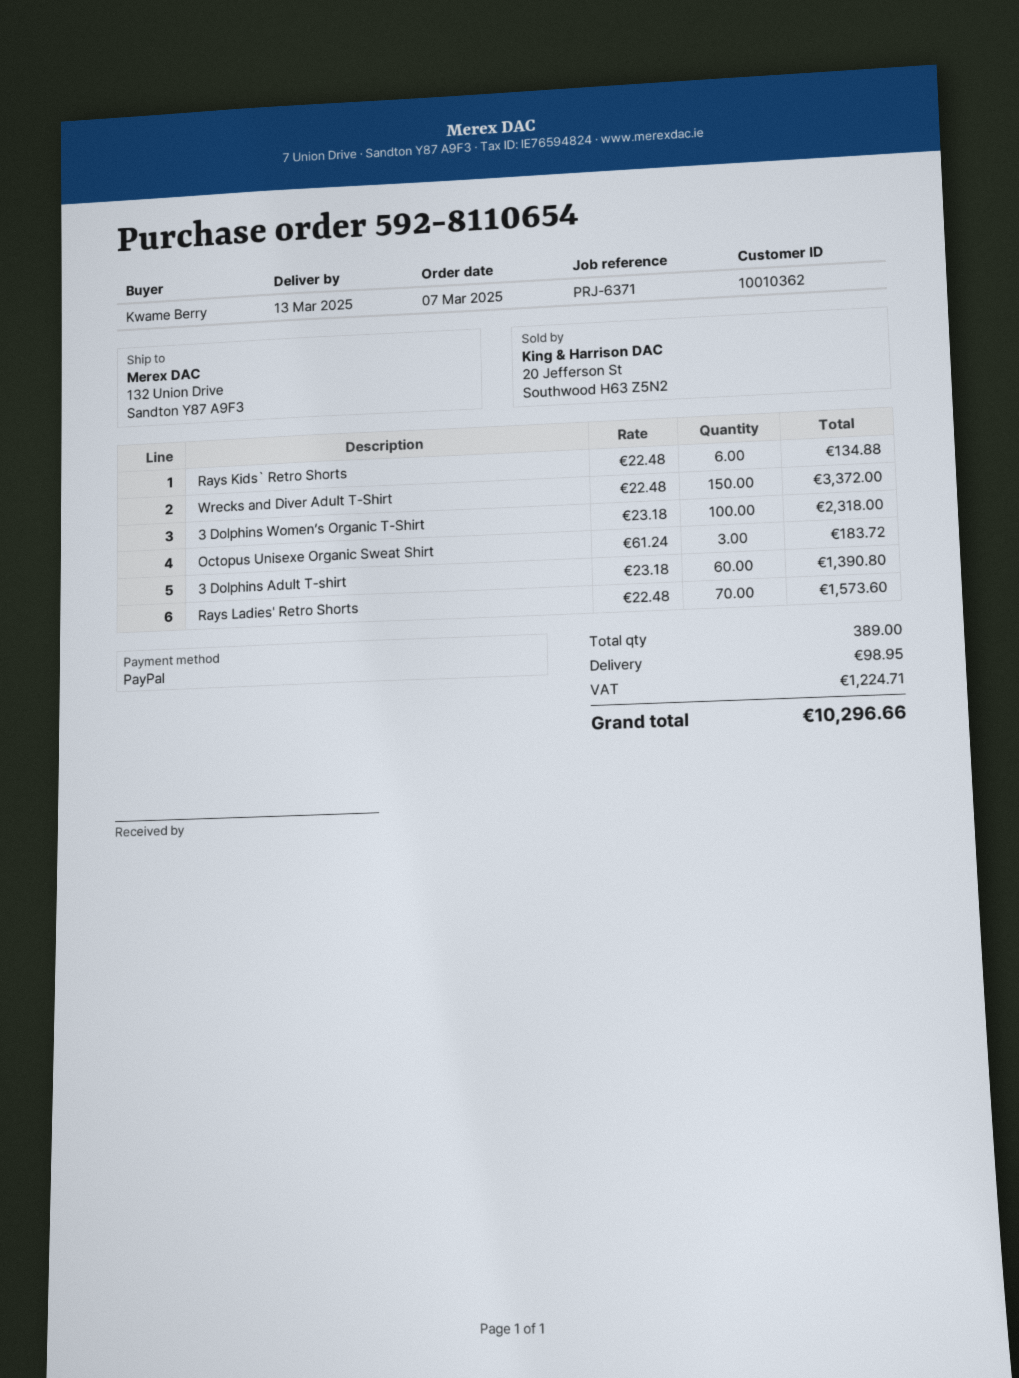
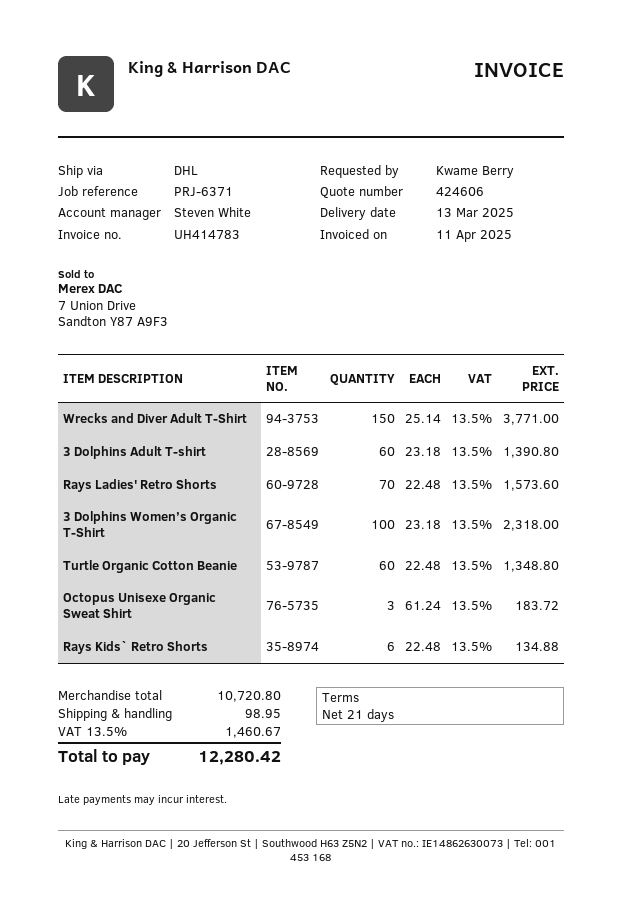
Wrecks and Diver Adult T-Shirt: 150 x 22.48 = 3372.00 -> 150 x 25.14 = 3771.00
Turtle Organic Cotton Beanie: none -> 60 x 22.48 = 1348.80
tax: 1224.71 -> 1460.67
total: 10296.66 -> 12280.42

